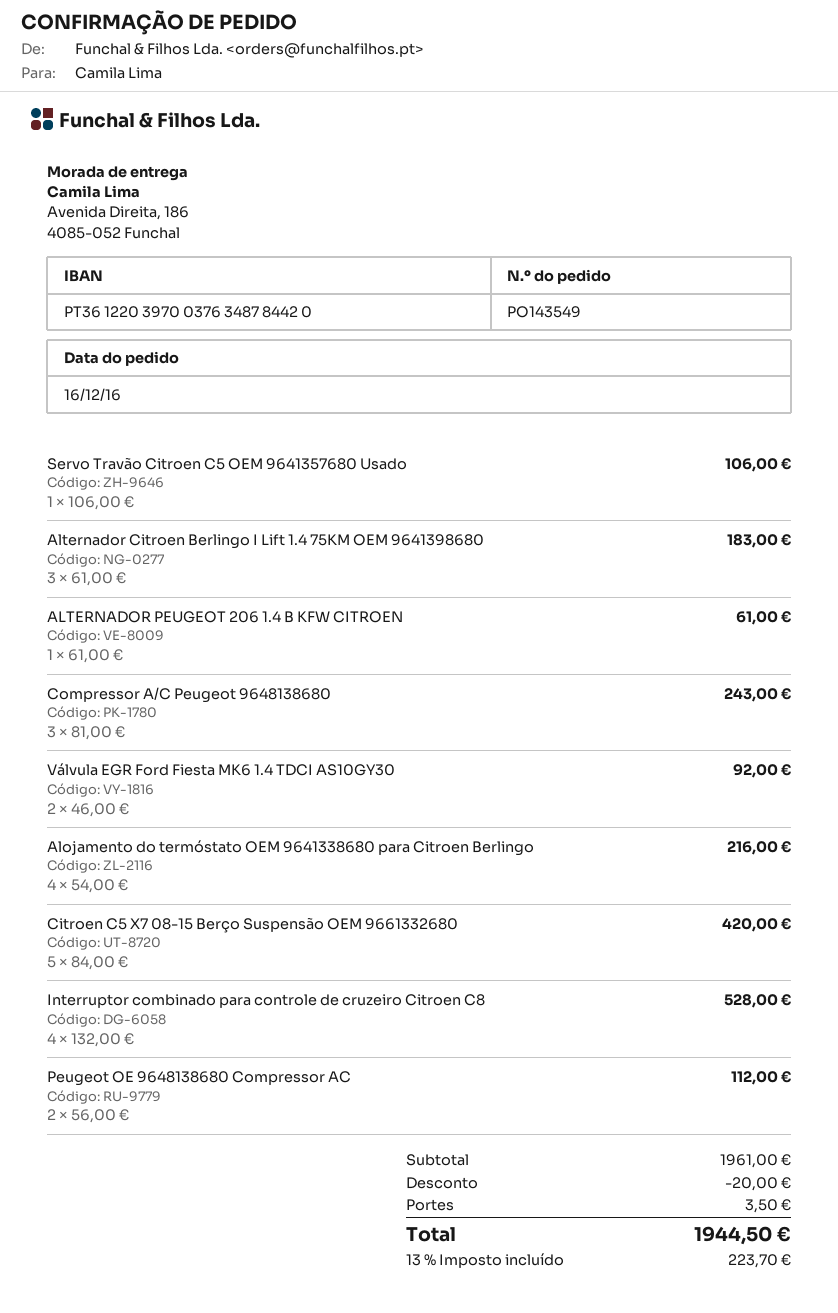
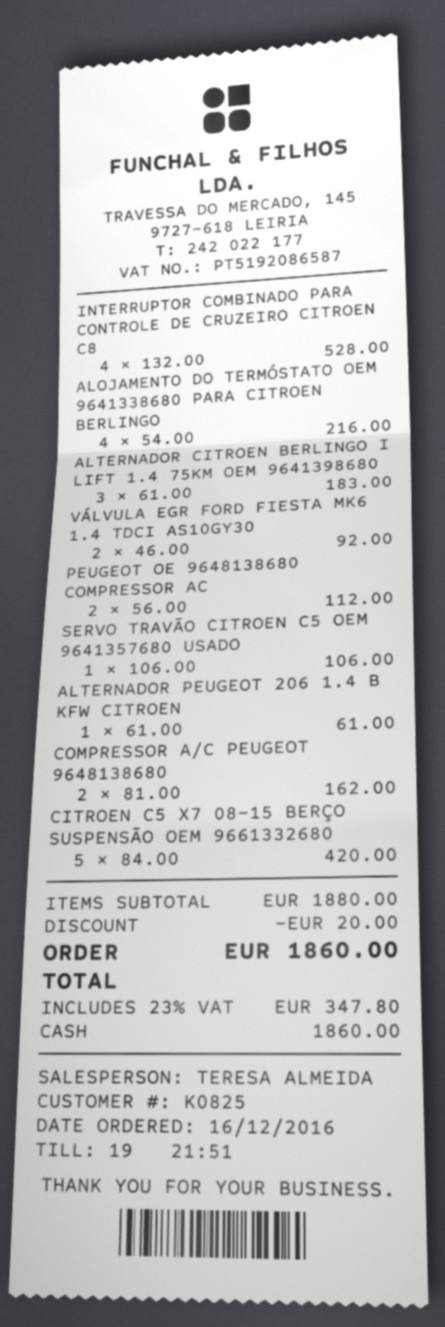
Compressor A/C Peugeot 9648138680: 3 x 81.00 = 243.00 -> 2 x 81.00 = 162.00
subtotal: 1961.00 -> 1880.00
shipping: 3.50 -> none
tax: 13% = 223.70 -> 23% = 347.80
total: 1944.50 -> 1860.00

